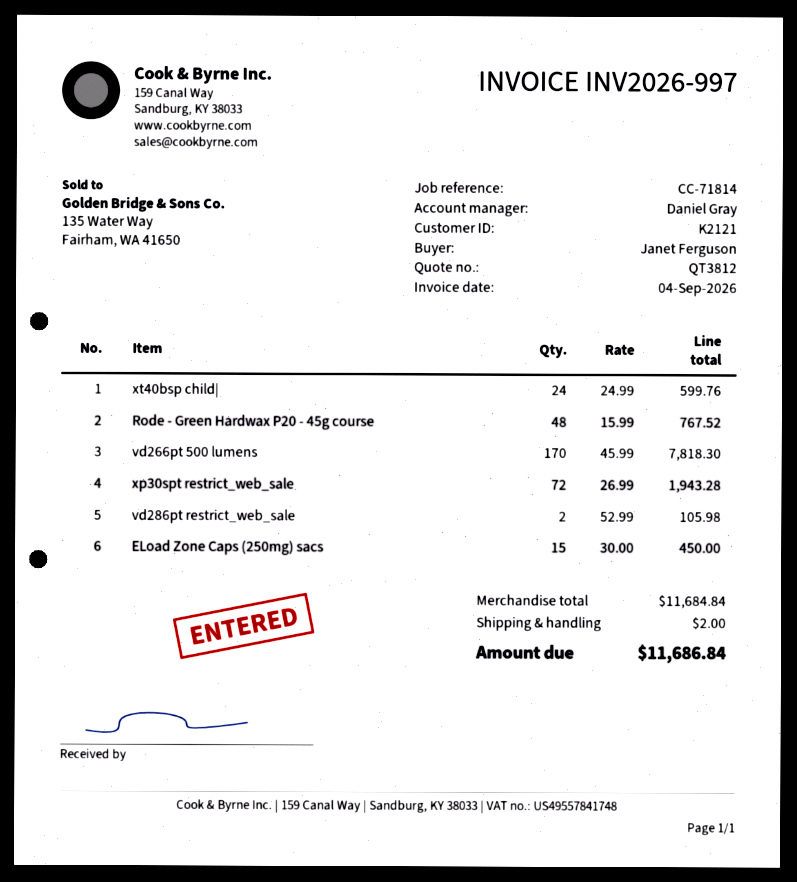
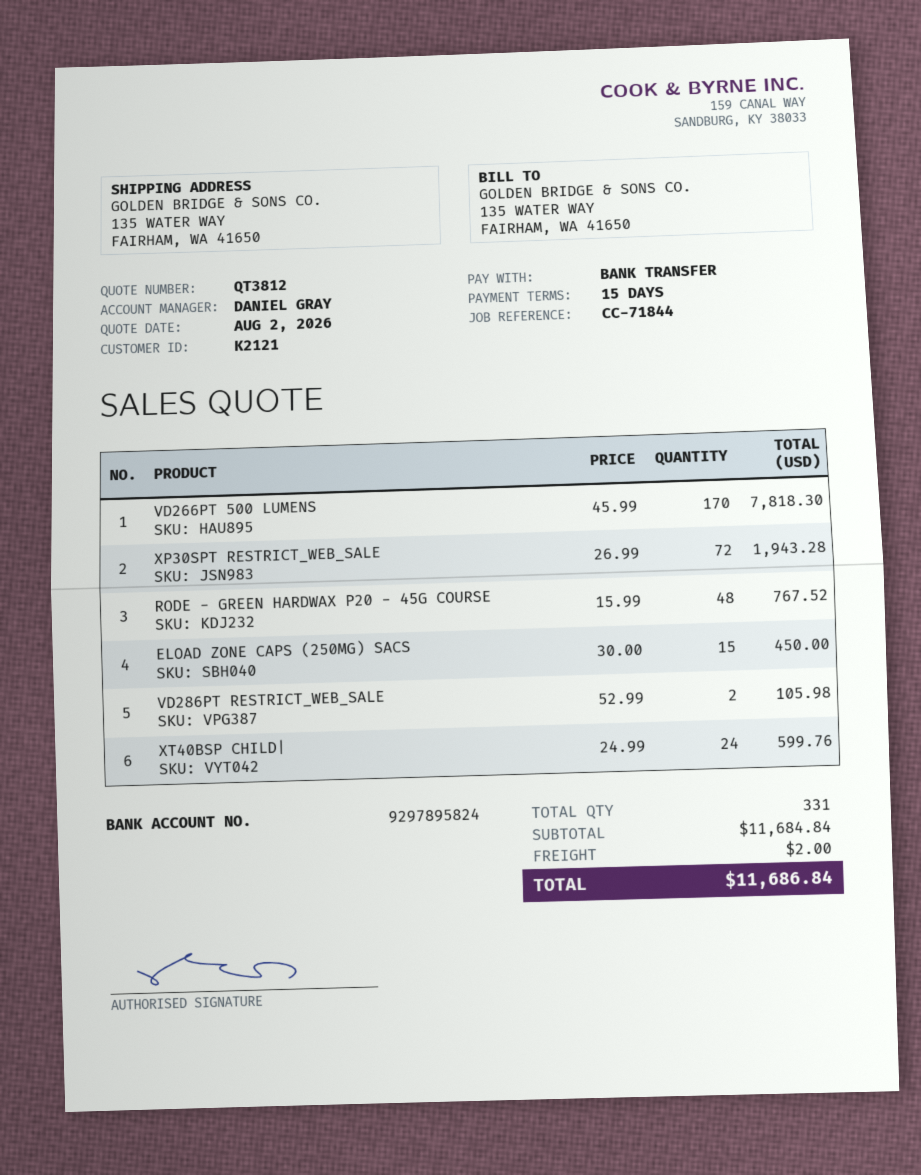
reference: CC-71814 -> CC-71844

